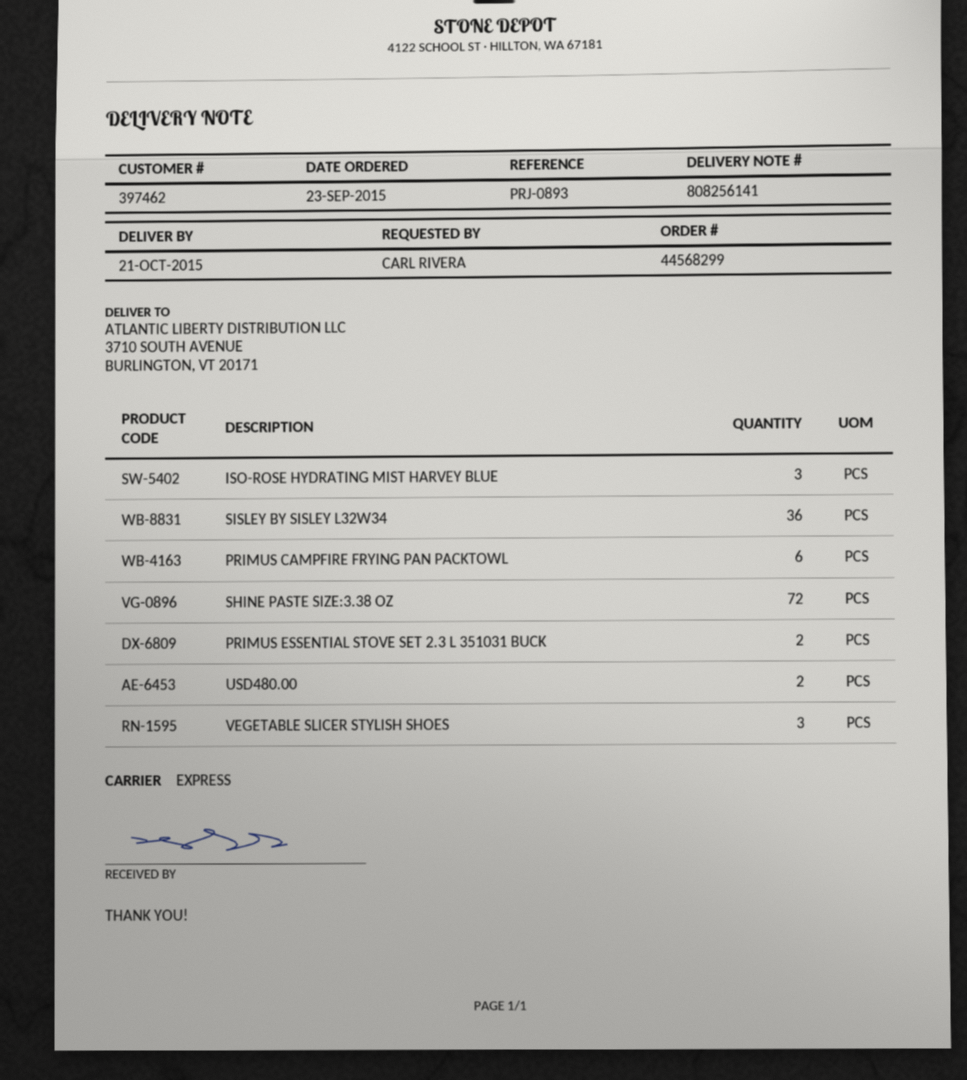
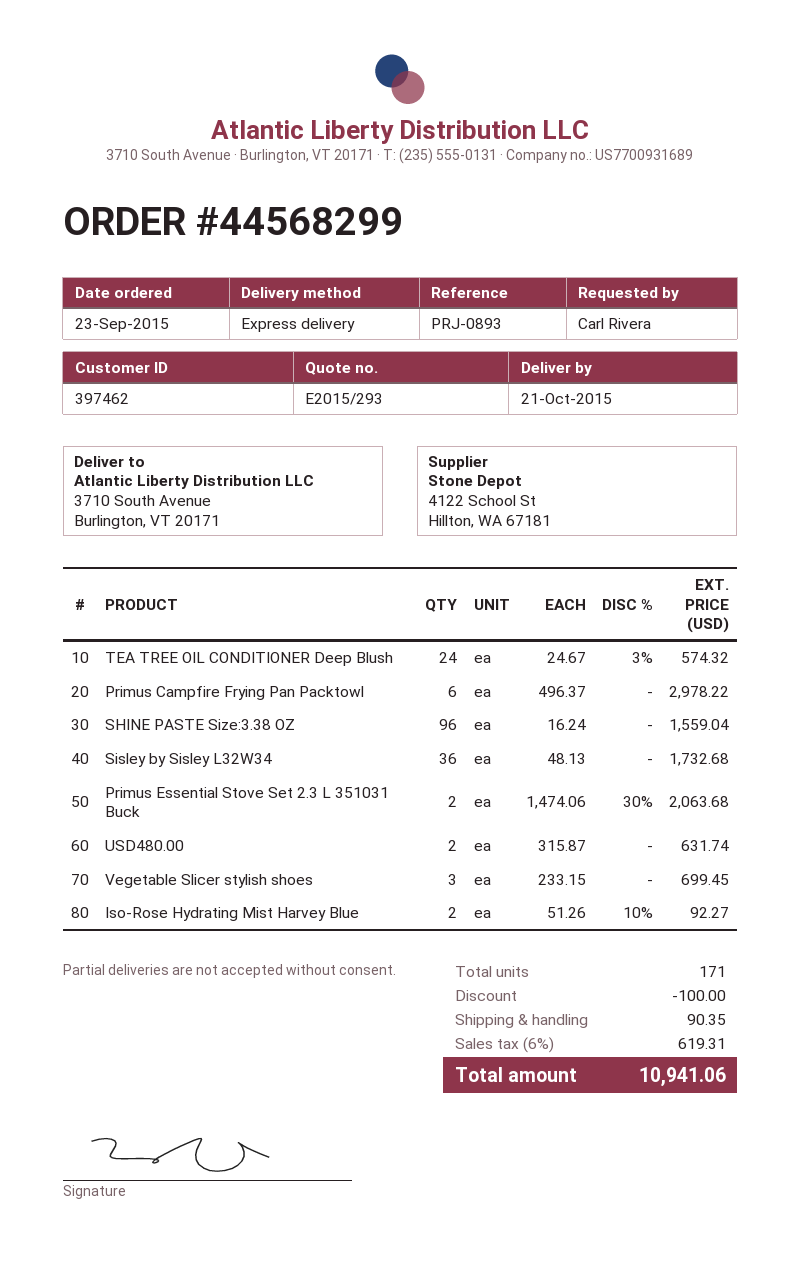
ISO-ROSE HYDRATING MIST HARVEY BLUE: 3 -> 2
SHINE PASTE SIZE:3.38 OZ: 72 -> 96
TEA TREE OIL CONDITIONER Deep Blush: none -> 24

